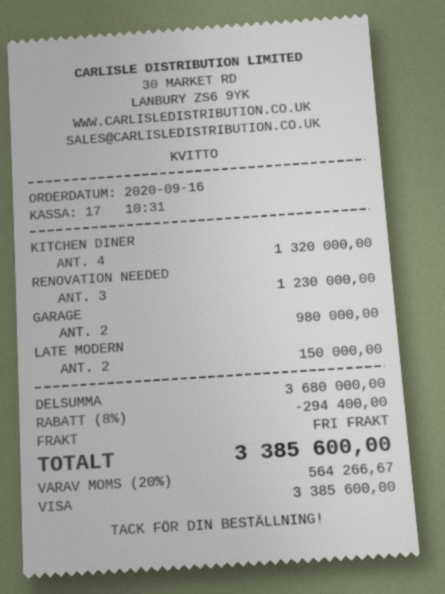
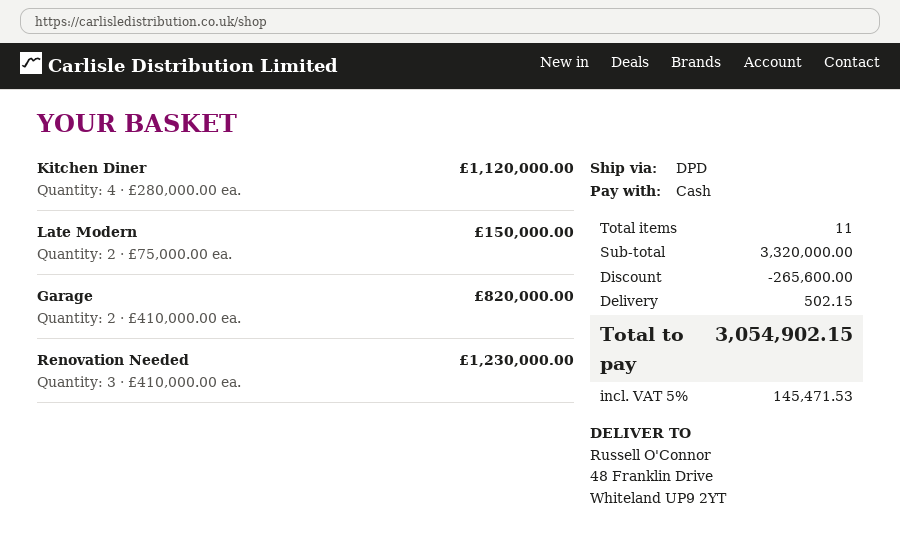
payment method: Visa -> cash
KITCHEN DINER: 4 for 1320000.00 -> 4 for 1120000.00
GARAGE: 2 for 980000.00 -> 2 for 820000.00
subtotal: 3680000.00 -> 3320000.00
discount: 294400.00 -> 265600.00
shipping: 0.00 -> 502.15
tax: 20% = 564266.67 -> 5% = 145471.53
total: 3385600.00 -> 3054902.15

